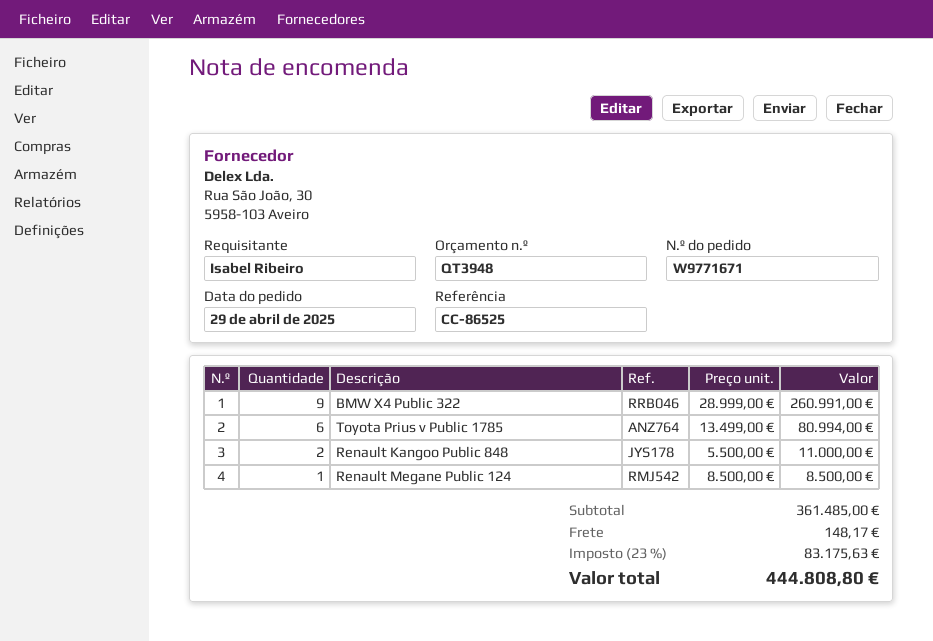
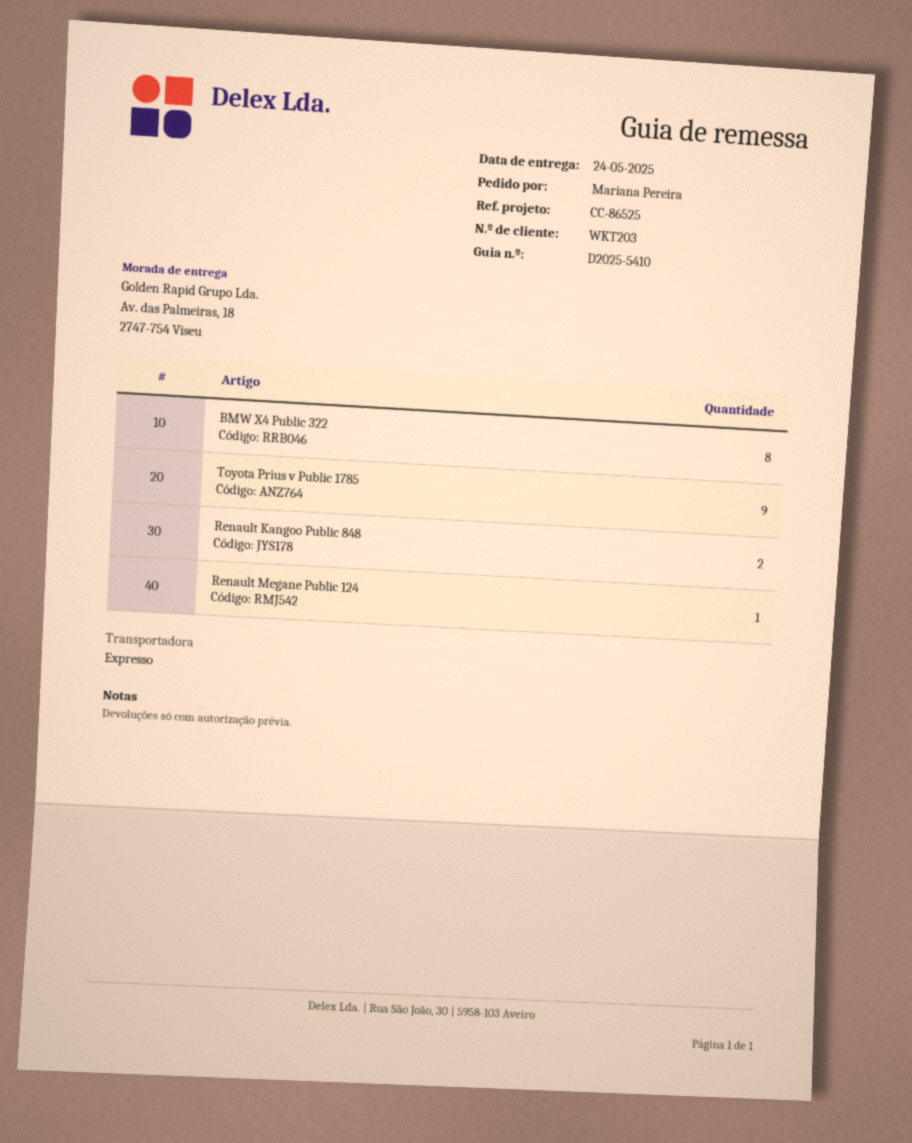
ordered by: Isabel Ribeiro -> Mariana Pereira
BMW X4 Public 322: 9 -> 8
Toyota Prius v Public 1785: 6 -> 9

